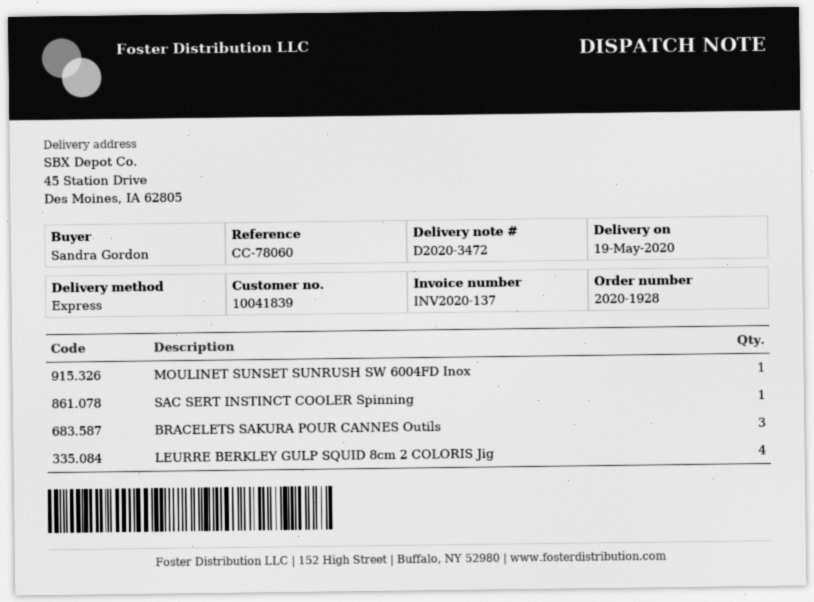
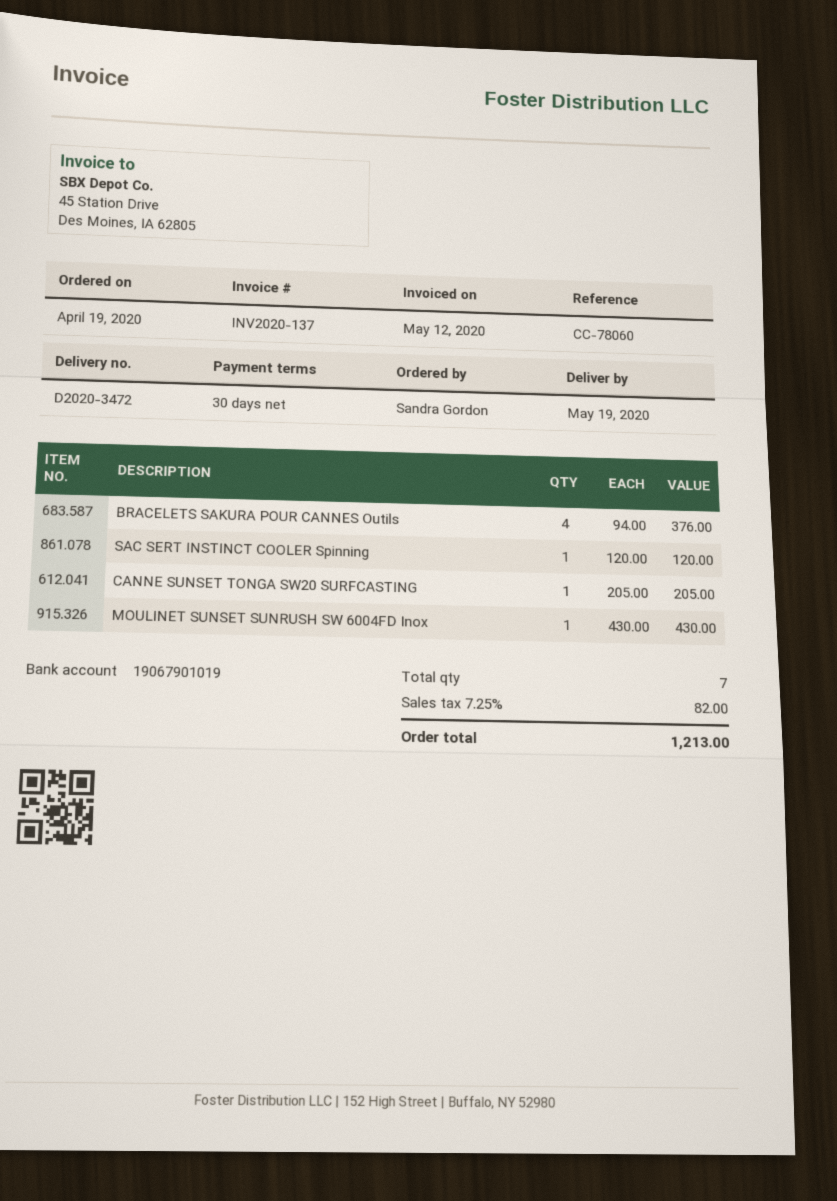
BRACELETS SAKURA POUR CANNES Outils: 3 -> 4
LEURRE BERKLEY GULP SQUID 8cm 2 COLORIS Jig: 4 -> none
CANNE SUNSET TONGA SW20 SURFCASTING: none -> 1

